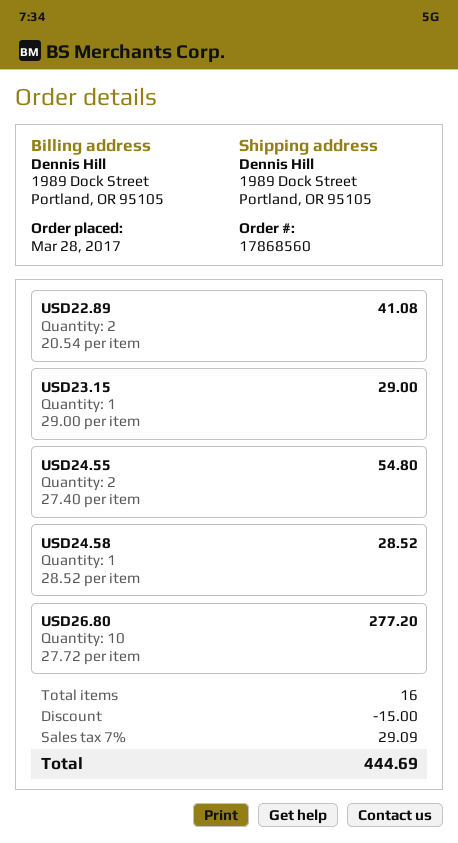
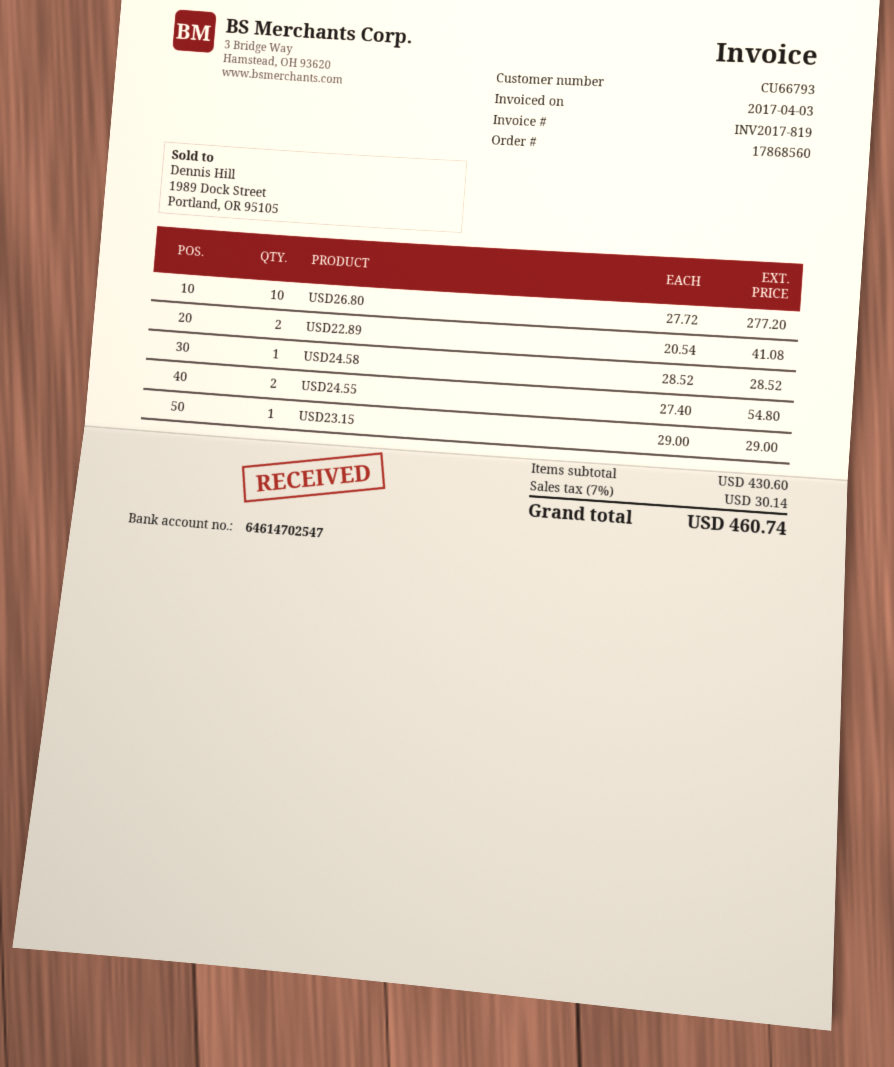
discount: 15.00 -> none
tax: 7% = 29.09 -> 7% = 30.14
total: 444.69 -> 460.74

